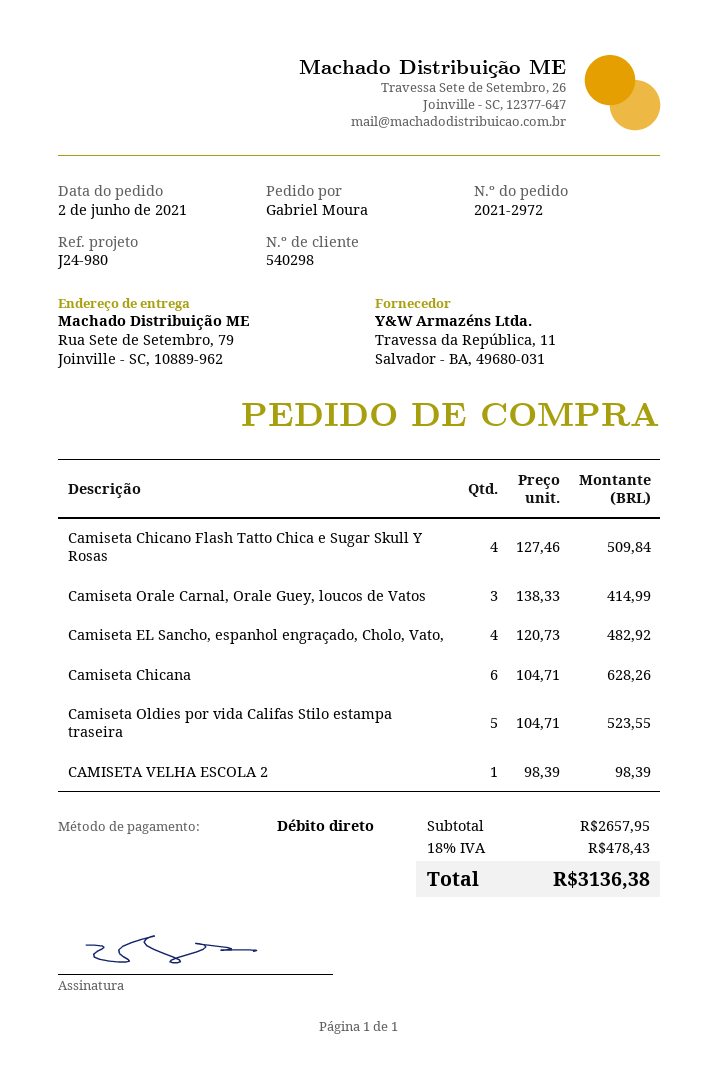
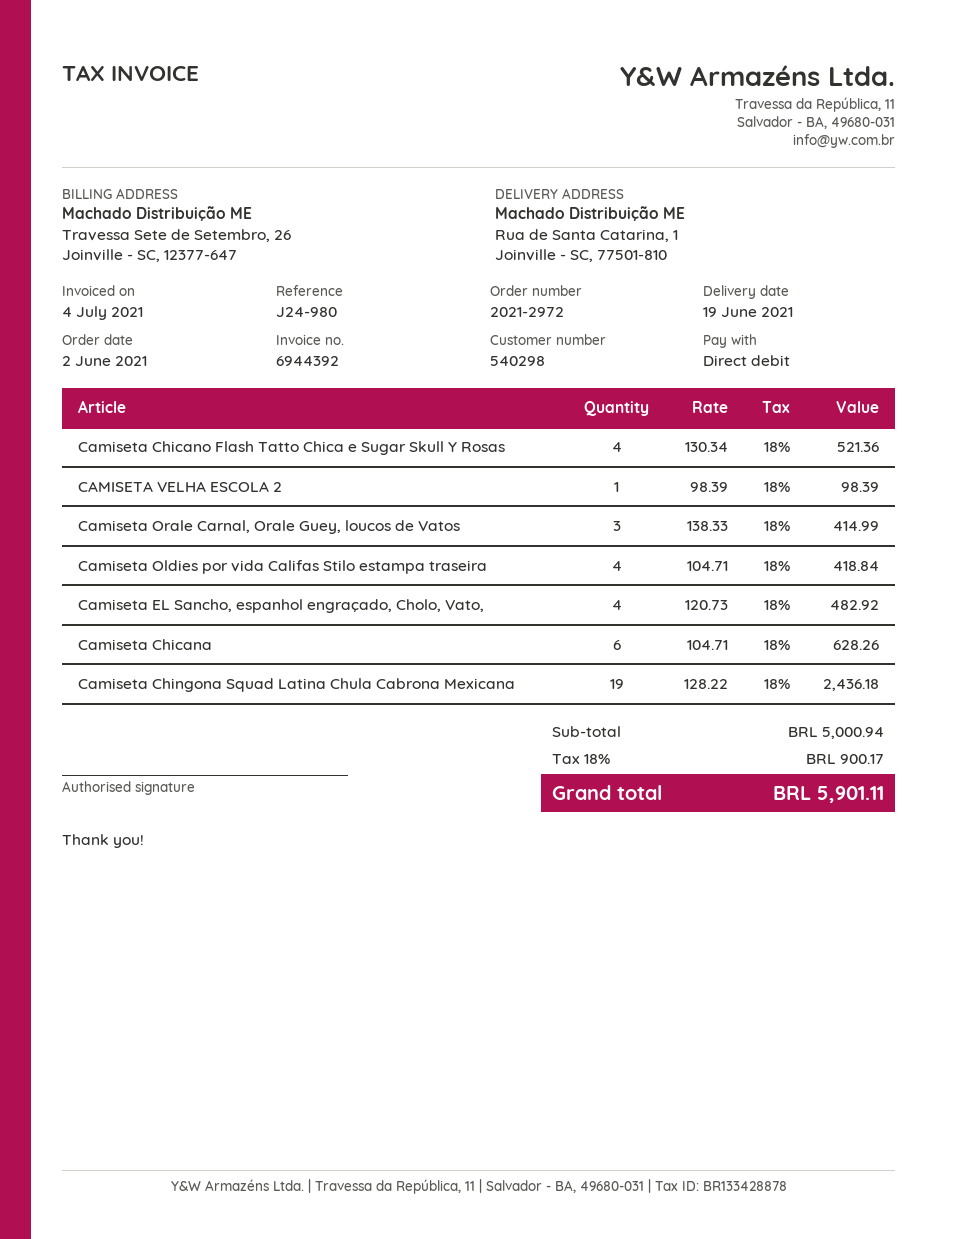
ship to: Rua Sete de Setembro, 79, Joinville - SC, 10889-962 -> Rua de Santa Catarina, 1, Joinville - SC, 77501-810
Camiseta Chicano Flash Tatto Chica e Sugar Skull Y Rosas: 4 x 127.46 = 509.84 -> 4 x 130.34 = 521.36
Camiseta Oldies por vida Califas Stilo estampa traseira: 5 x 104.71 = 523.55 -> 4 x 104.71 = 418.84
Camiseta Chingona Squad Latina Chula Cabrona Mexicana: none -> 19 x 128.22 = 2436.18
subtotal: 2657.95 -> 5000.94
tax: 18% = 478.43 -> 18% = 900.17
total: 3136.38 -> 5901.11

